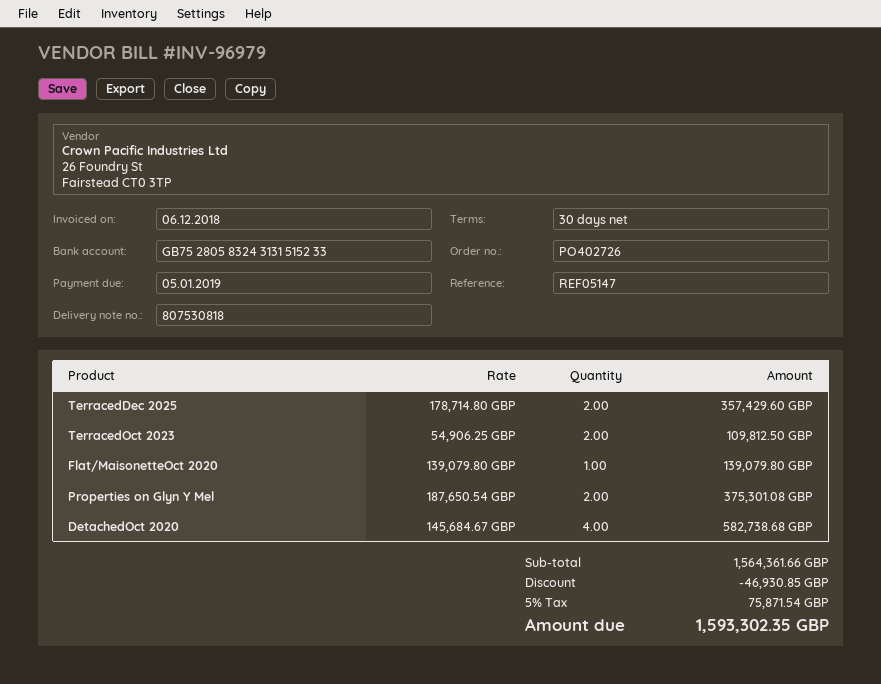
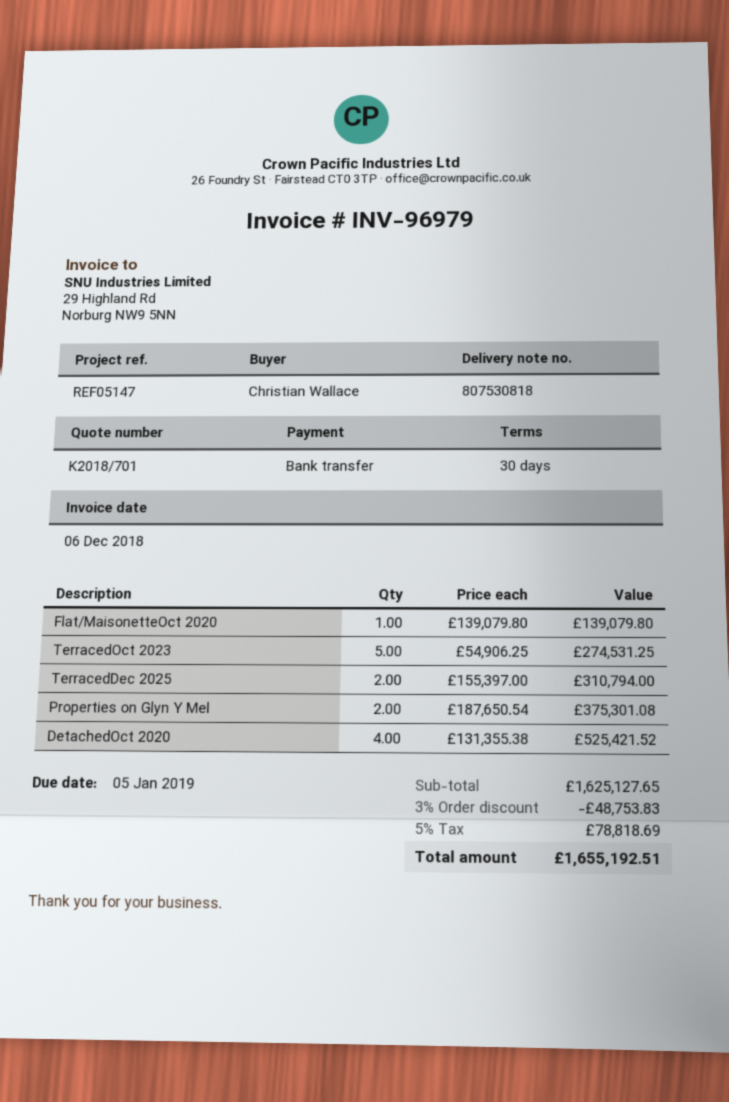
TerracedDec 2025: 2 x 178714.80 = 357429.60 -> 2 x 155397.00 = 310794.00
TerracedOct 2023: 2 x 54906.25 = 109812.50 -> 5 x 54906.25 = 274531.25
DetachedOct 2020: 4 x 145684.67 = 582738.68 -> 4 x 131355.38 = 525421.52
subtotal: 1564361.66 -> 1625127.65
discount: 46930.85 -> 48753.83
tax: 5% = 75871.54 -> 5% = 78818.69
total: 1593302.35 -> 1655192.51

